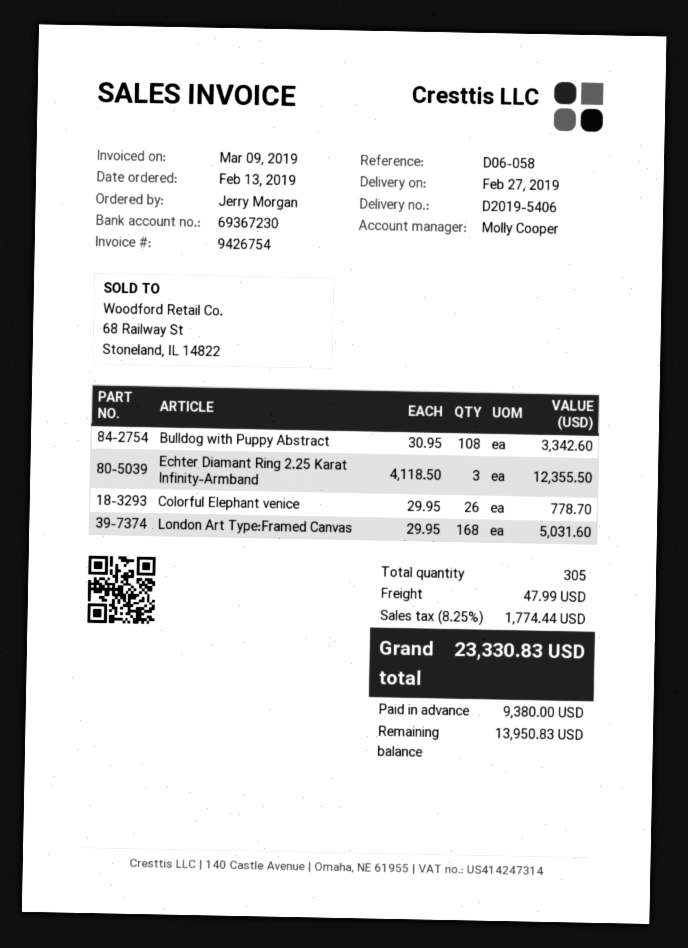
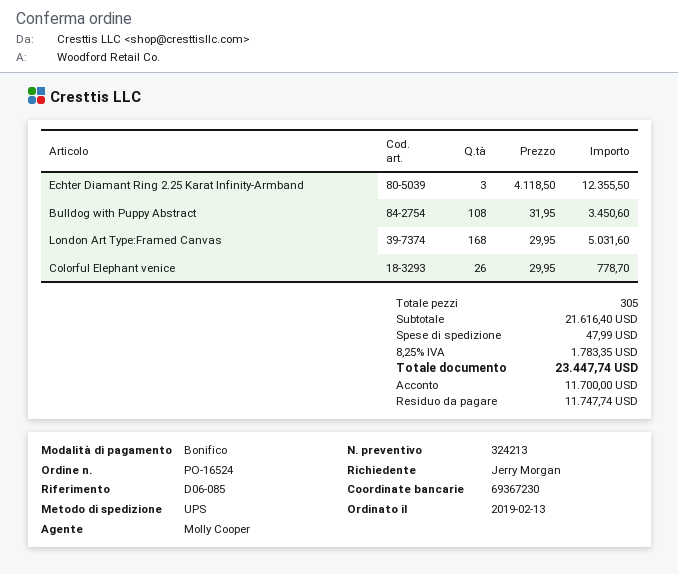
reference: D06-058 -> D06-085
Bulldog with Puppy Abstract: 108 x 30.95 = 3342.60 -> 108 x 31.95 = 3450.60
tax: 8.25% = 1774.44 -> 8.25% = 1783.35
total: 23330.83 -> 23447.74
deposit: 9380.00 -> 11700.00
balance: 13950.83 -> 11747.74

